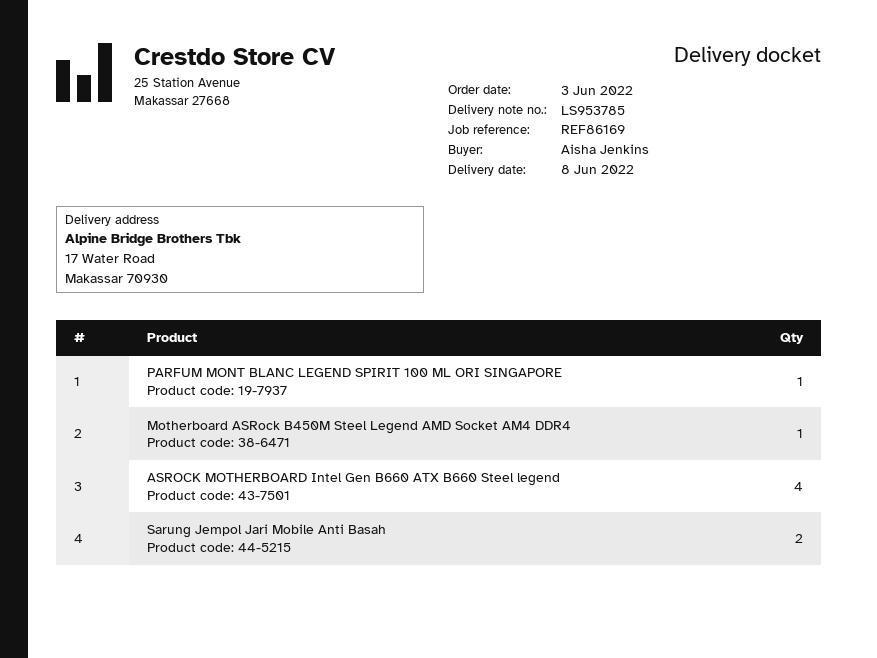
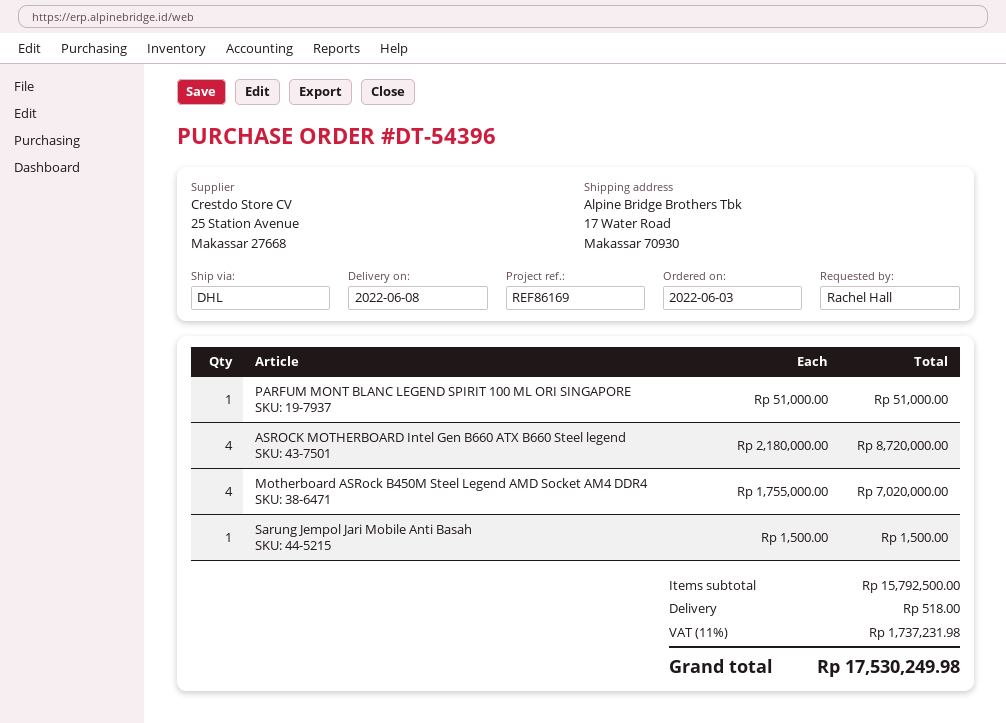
ordered by: Aisha Jenkins -> Rachel Hall
Motherboard ASRock B450M Steel Legend AMD Socket AM4 DDR4: 1 -> 4
Sarung Jempol Jari Mobile Anti Basah: 2 -> 1

